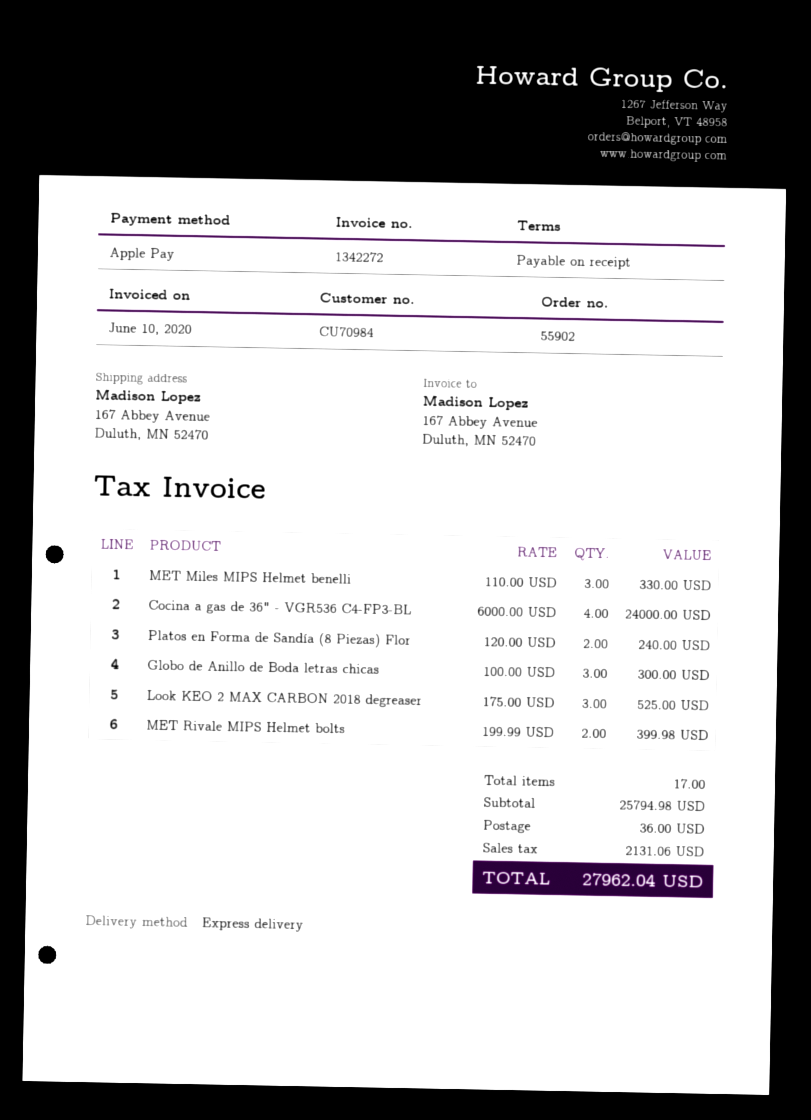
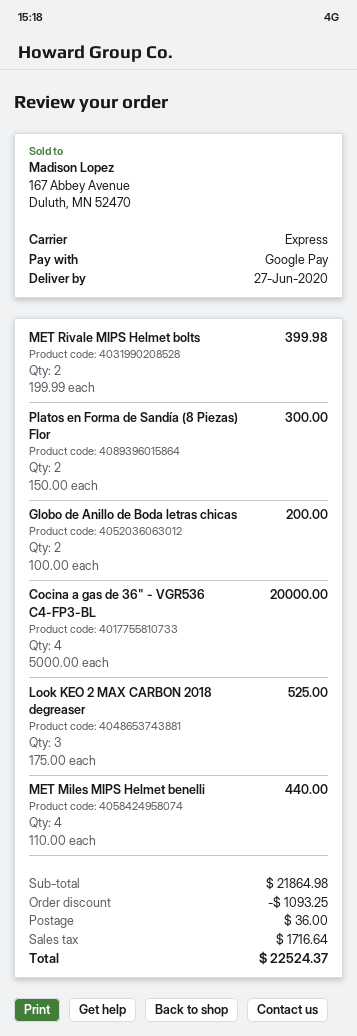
payment method: Apple Pay -> Google Pay
MET Miles MIPS Helmet benelli: 3 x 110.00 = 330.00 -> 4 x 110.00 = 440.00
Cocina a gas de 36" - VGR536 C4-FP3-BL: 4 x 6000.00 = 24000.00 -> 4 x 5000.00 = 20000.00
Platos en Forma de Sandía (8 Piezas) Flor: 2 x 120.00 = 240.00 -> 2 x 150.00 = 300.00
Globo de Anillo de Boda letras chicas: 3 x 100.00 = 300.00 -> 2 x 100.00 = 200.00
subtotal: 25794.98 -> 21864.98
discount: none -> 1093.25
tax: 2131.06 -> 1716.64
total: 27962.04 -> 22524.37

